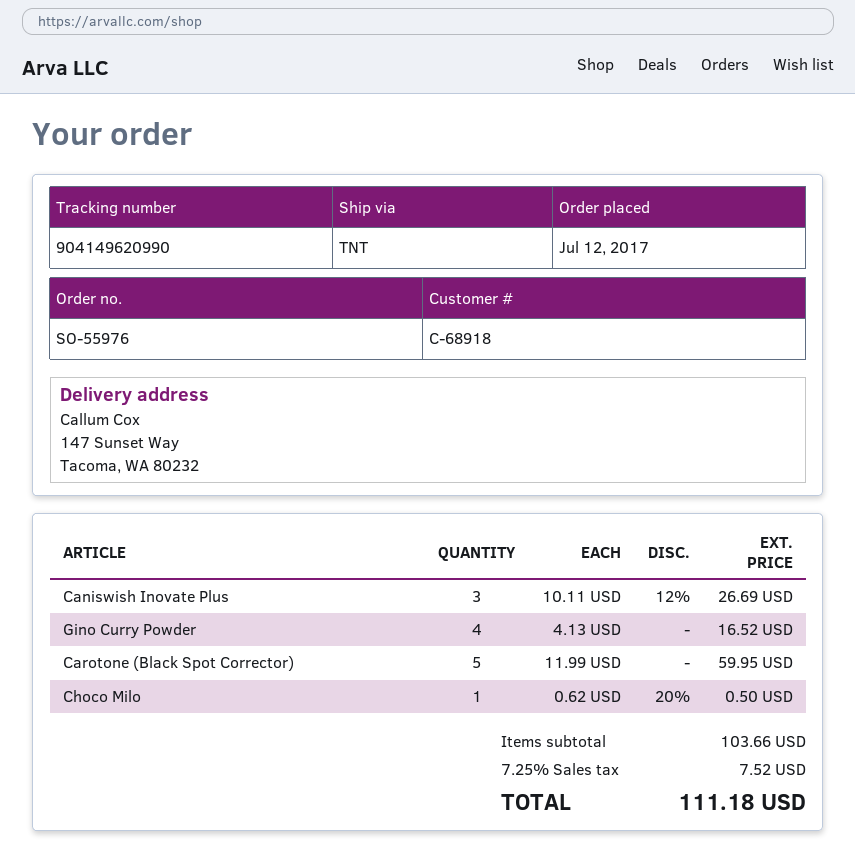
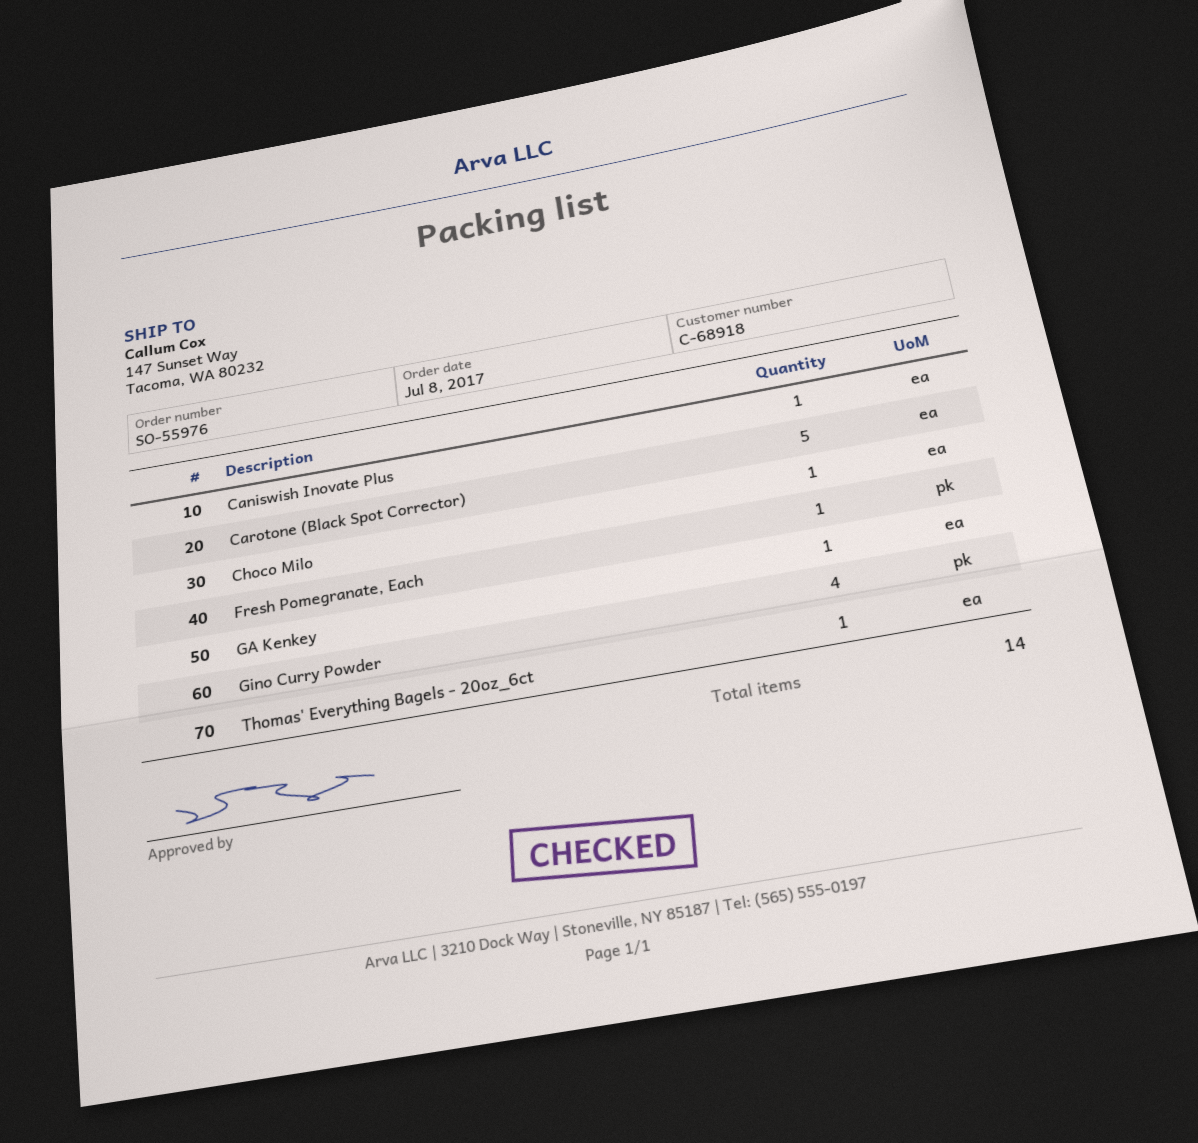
order date: 2017-07-12 -> 2017-07-08
Caniswish Inovate Plus: 3 -> 1
Fresh Pomegranate, Each: none -> 1
GA Kenkey: none -> 1
Thomas' Everything Bagels - 20oz_6ct: none -> 1

